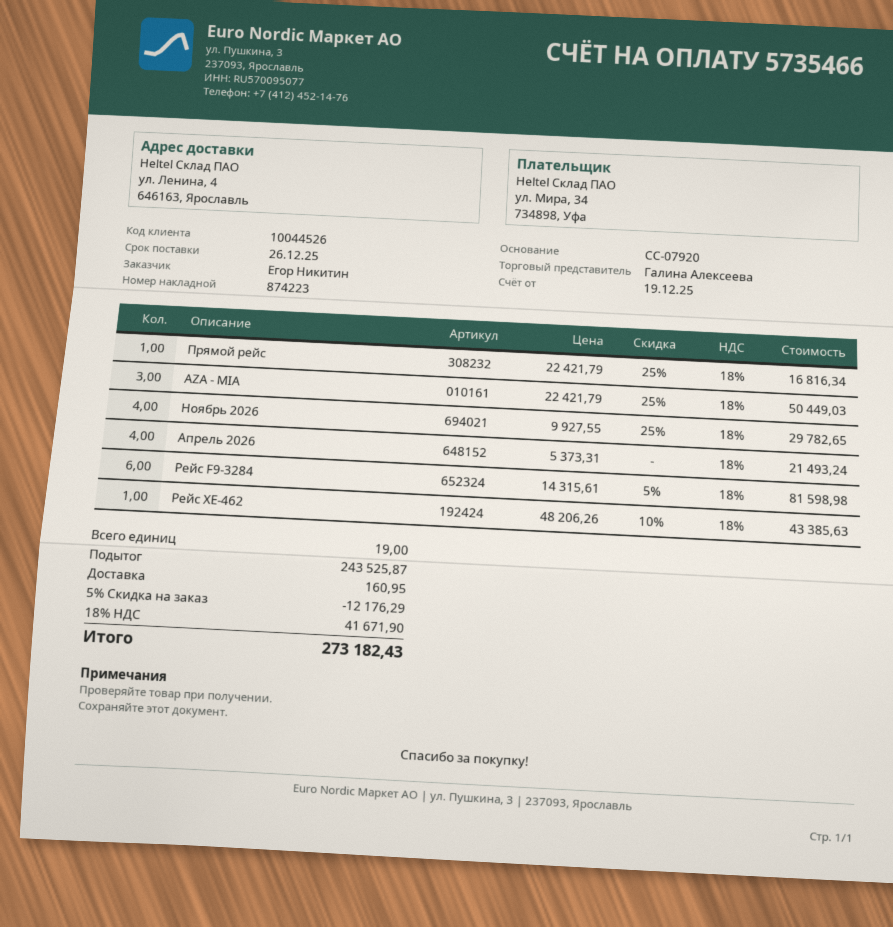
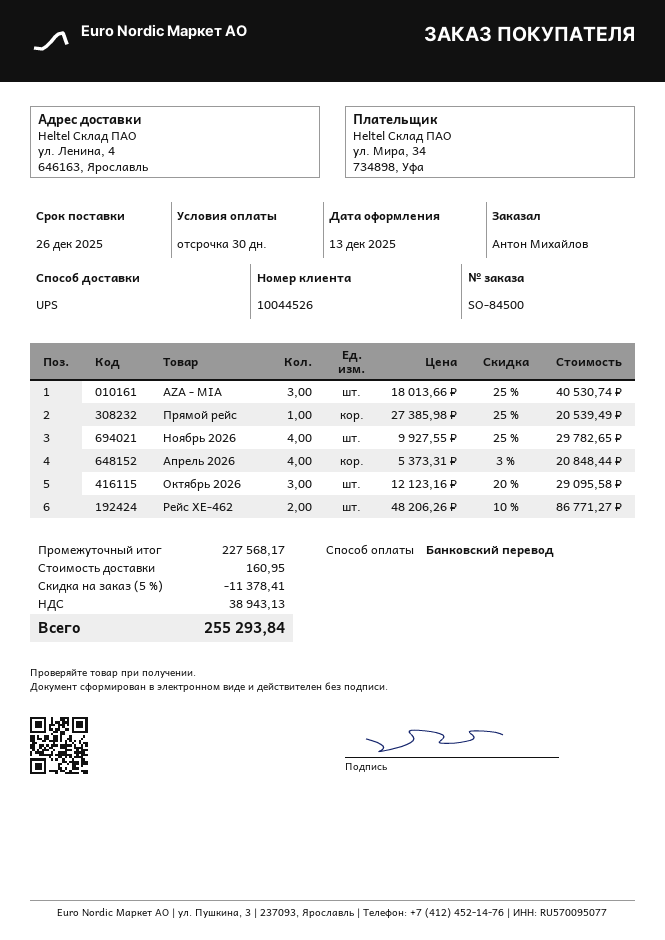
ordered by: Егор Никитин -> Антон Михайлов
Прямой рейс: 1 x 22421.79 - 25% = 16816.34 -> 1 x 27385.98 - 25% = 20539.49
AZA - MIA: 3 x 22421.79 - 25% = 50449.03 -> 3 x 18013.66 - 25% = 40530.74
Апрель 2026: 4 x 5373.31 = 21493.24 -> 4 x 5373.31 - 3% = 20848.44
Рейс F9-3284: 6 x 14315.61 - 5% = 81598.98 -> none
Рейс XE-462: 1 x 48206.26 - 10% = 43385.63 -> 2 x 48206.26 - 10% = 86771.27
Октябрь 2026: none -> 3 x 12123.16 - 20% = 29095.58
subtotal: 243525.87 -> 227568.17
discount: 5% = 12176.29 -> 5% = 11378.41
tax: 41671.90 -> 38943.13
total: 273182.43 -> 255293.84

